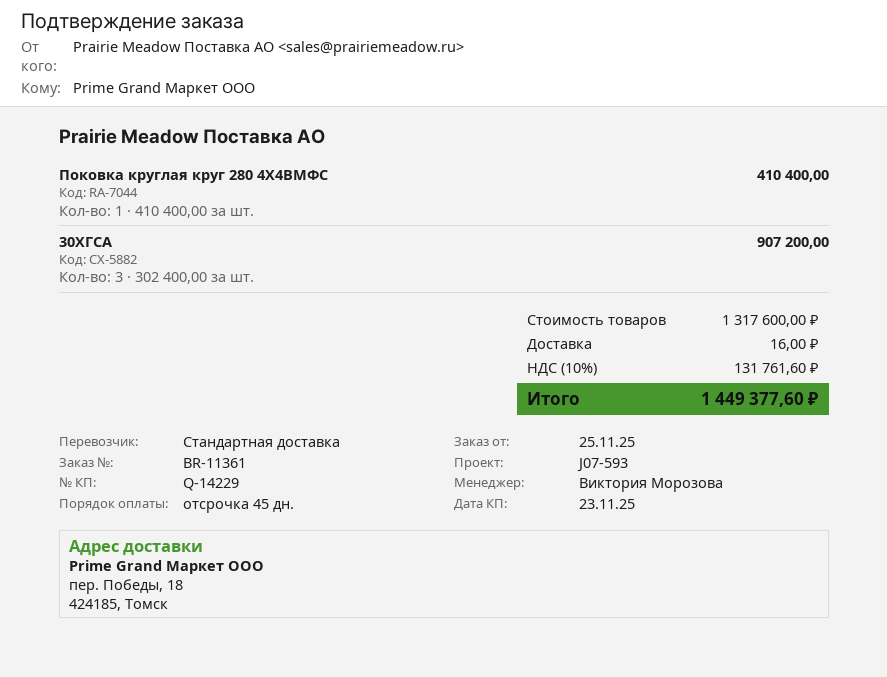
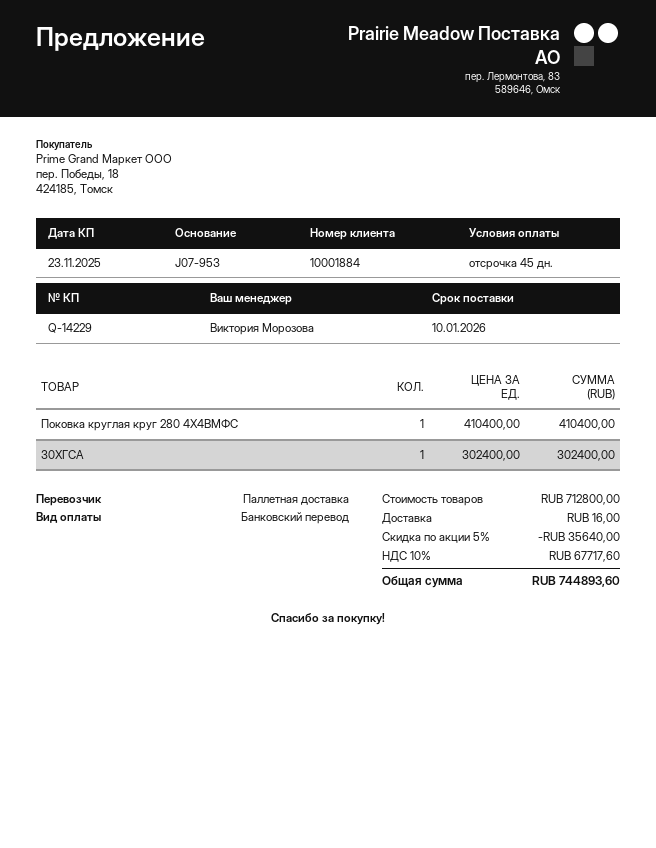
reference: J07-593 -> J07-953
shipping method: standard -> pallet freight
30ХГСА: 3 x 302400.00 = 907200.00 -> 1 x 302400.00 = 302400.00
subtotal: 1317600.00 -> 712800.00
discount: none -> 5% = 35640.00
tax: 10% = 131761.60 -> 10% = 67717.60
total: 1449377.60 -> 744893.60

